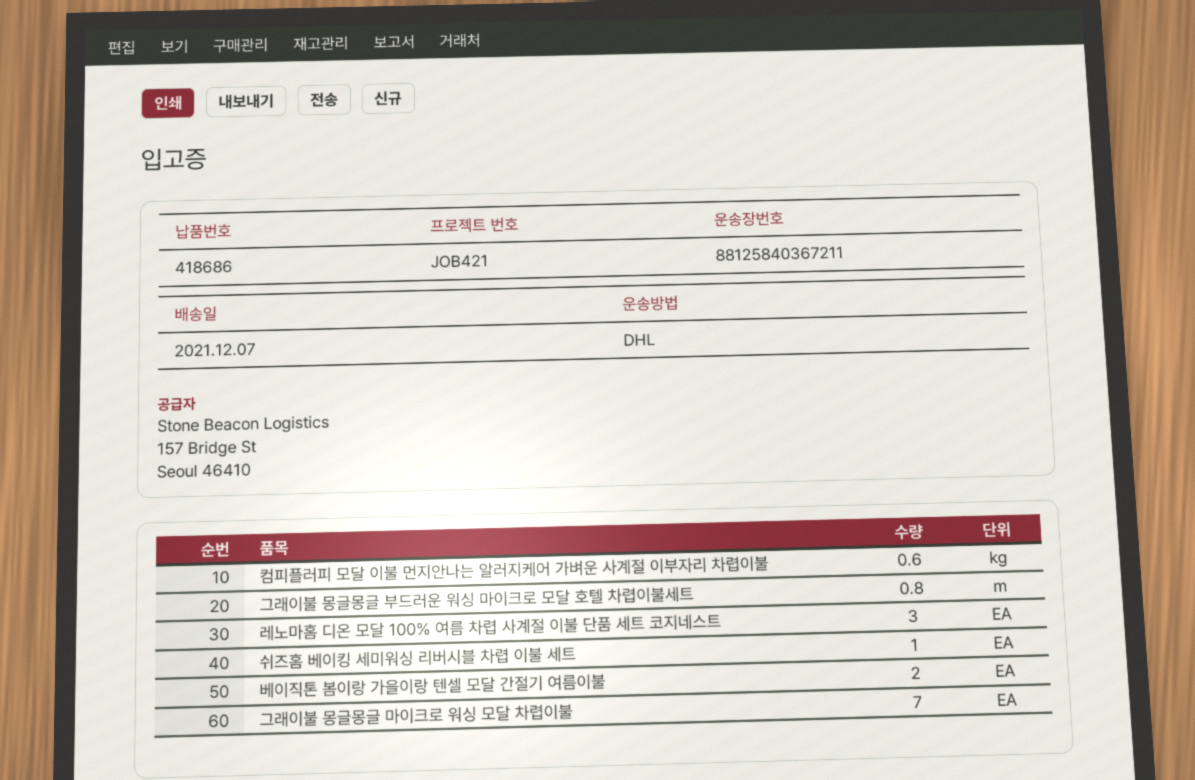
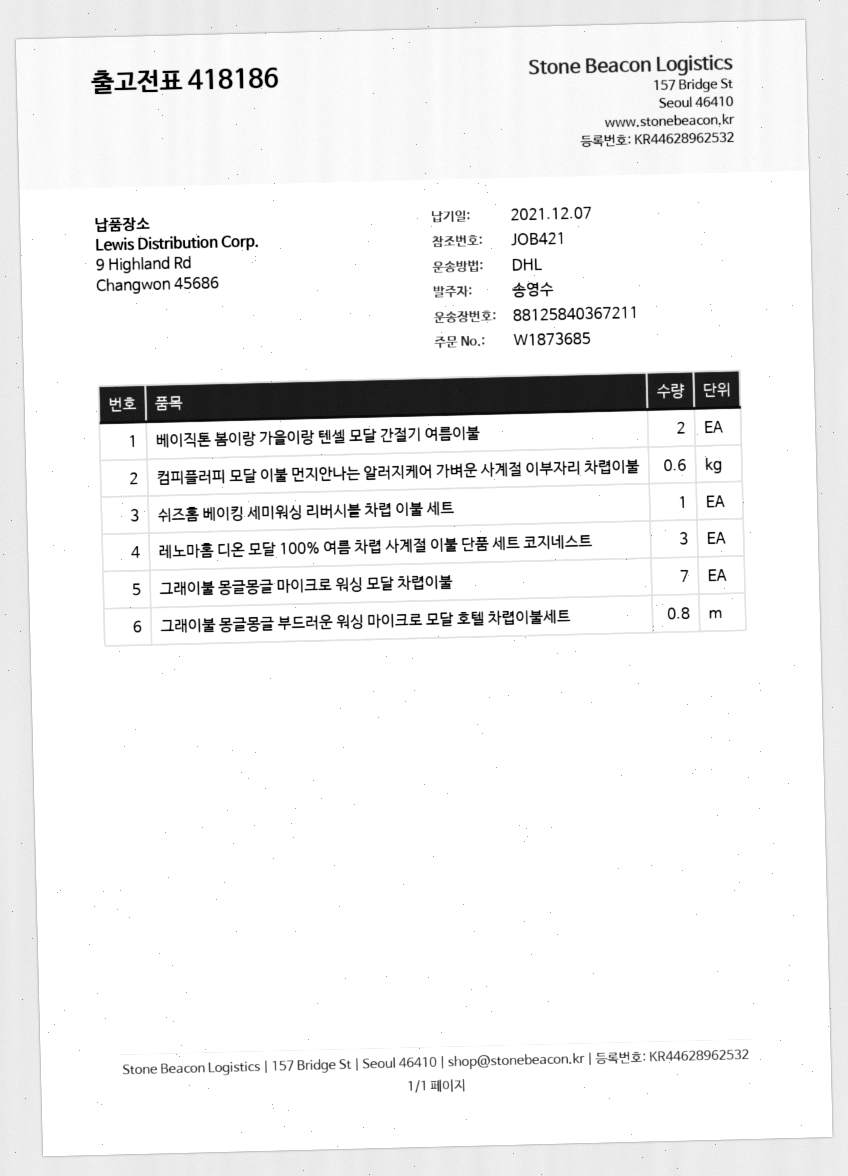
delivery note number: 418686 -> 418186

